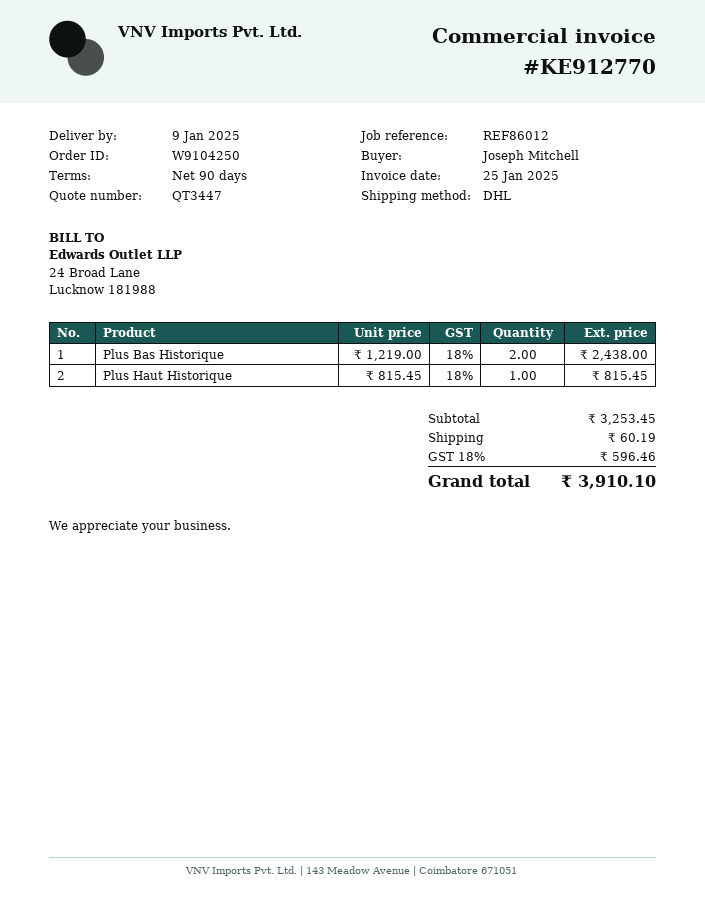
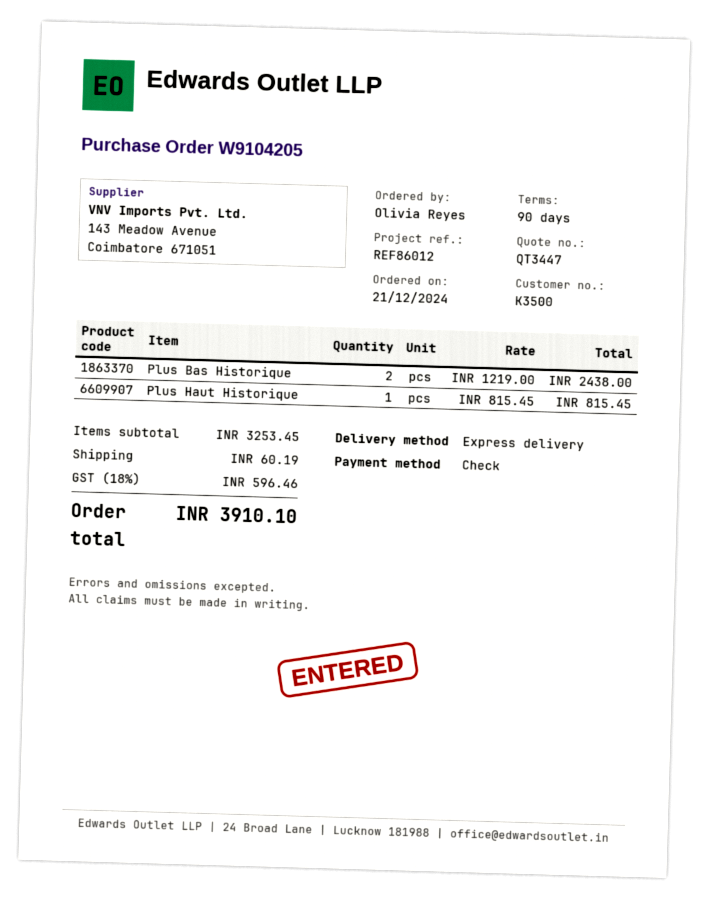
order number: W9104250 -> W9104205
ordered by: Joseph Mitchell -> Olivia Reyes
shipping method: DHL -> express

